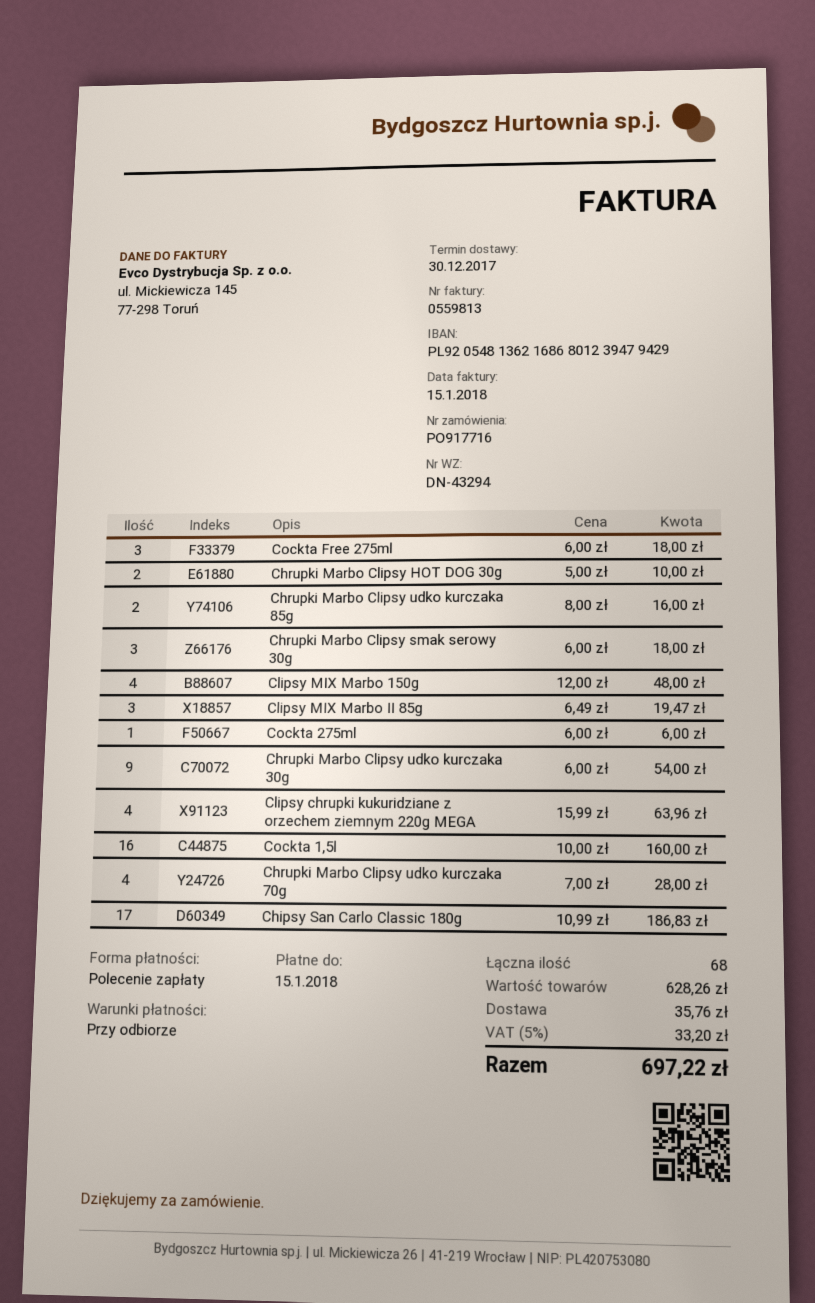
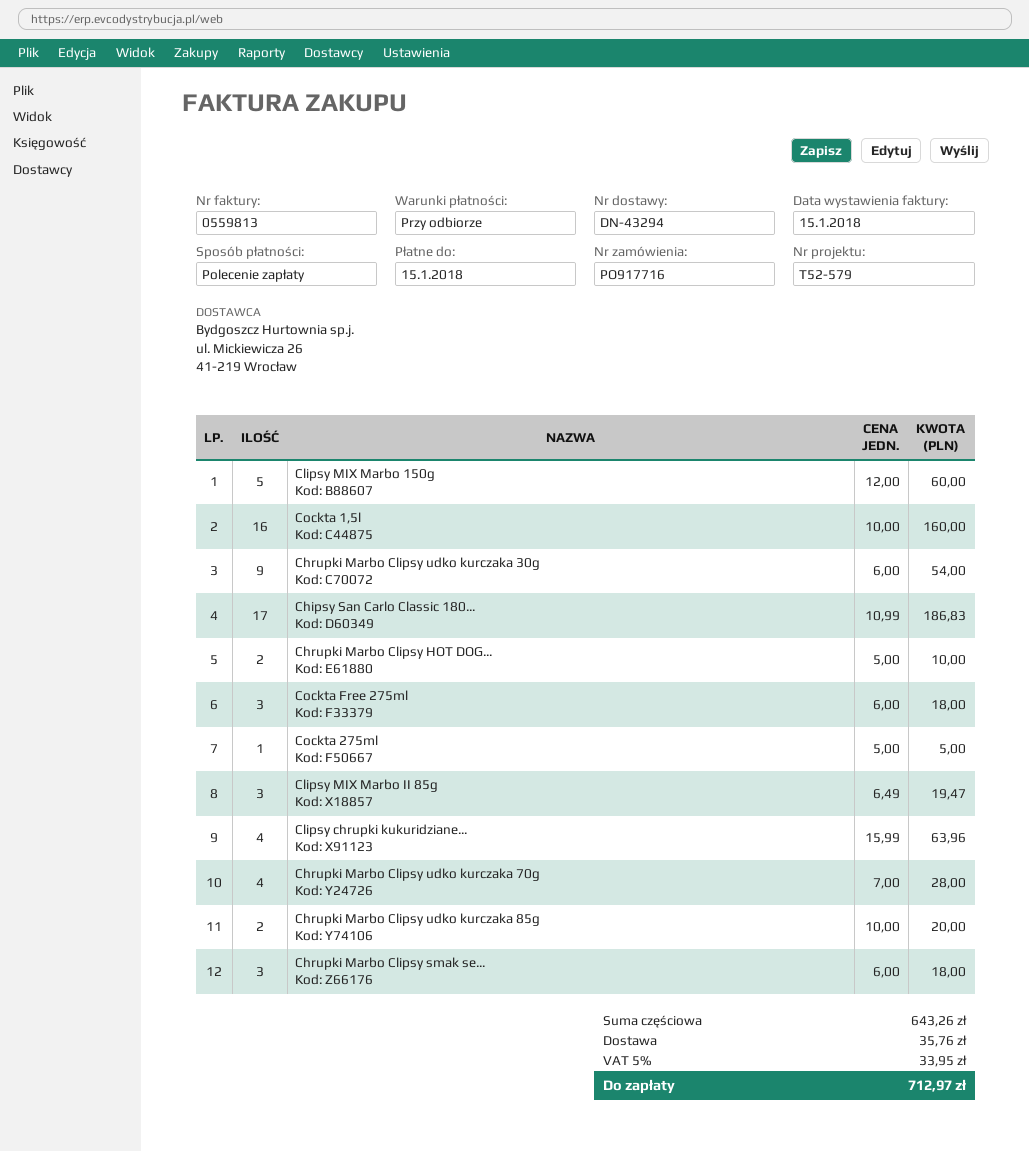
Chrupki Marbo Clipsy udko kurczaka 85g: 2 x 8.00 = 16.00 -> 2 x 10.00 = 20.00
Clipsy MIX Marbo 150g: 4 x 12.00 = 48.00 -> 5 x 12.00 = 60.00
Cockta 275ml: 1 x 6.00 = 6.00 -> 1 x 5.00 = 5.00
subtotal: 628.26 -> 643.26
tax: 5% = 33.20 -> 5% = 33.95
total: 697.22 -> 712.97

